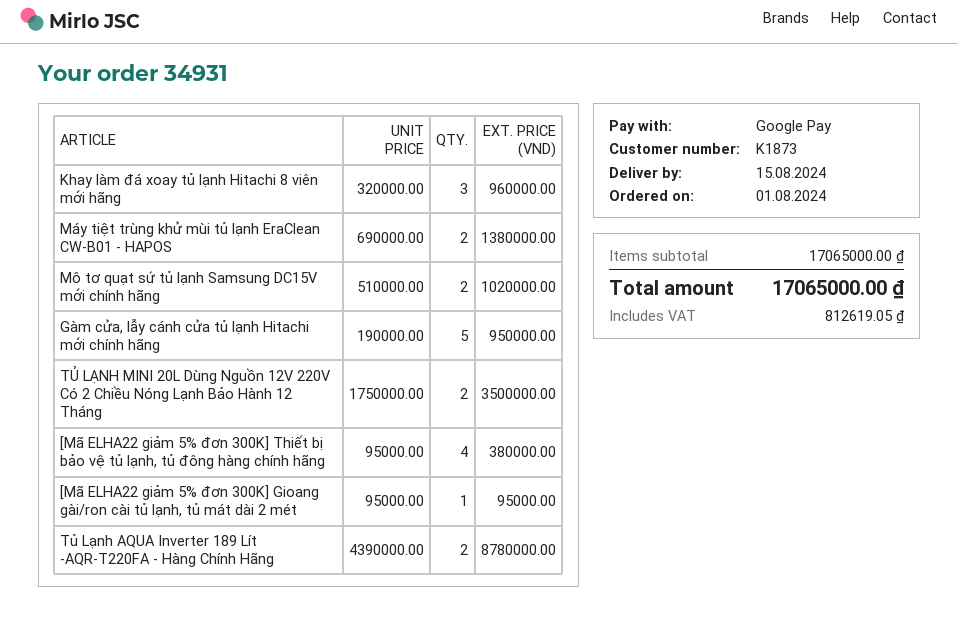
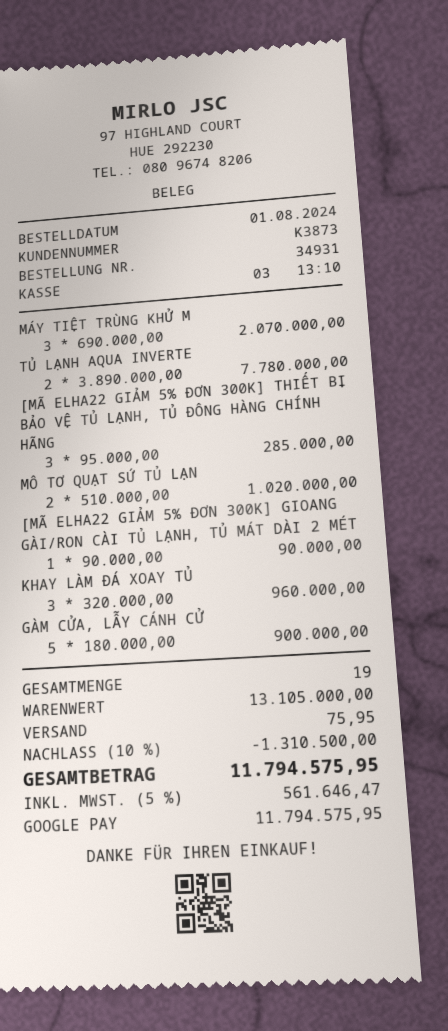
customer number: K1873 -> K3873
Máy tiệt trùng khử mùi tủ lạnh EraClean CW-B01 - HAPOS: 2 x 690000.00 = 1380000.00 -> 3 x 690000.00 = 2070000.00
Gàm cửa, lẫy cánh cửa tủ lạnh Hitachi mới chính hãng: 5 x 190000.00 = 950000.00 -> 5 x 180000.00 = 900000.00
TỦ LẠNH MINI 20L Dùng Nguồn 12V 220V Có 2 Chiều Nóng Lạnh Bảo Hành 12 Tháng: 2 x 1750000.00 = 3500000.00 -> none
[Mã ELHA22 giảm 5% đơn 300K] Thiết bị bảo vệ tủ lạnh, tủ đông hàng chính hãng: 4 x 95000.00 = 380000.00 -> 3 x 95000.00 = 285000.00
[Mã ELHA22 giảm 5% đơn 300K] Gioang gài/ron cài tủ lạnh, tủ mát dài 2 mét: 1 x 95000.00 = 95000.00 -> 1 x 90000.00 = 90000.00
Tủ Lạnh AQUA Inverter 189 Lít -AQR-T220FA - Hàng Chính Hãng: 2 x 4390000.00 = 8780000.00 -> 2 x 3890000.00 = 7780000.00
subtotal: 17065000.00 -> 13105000.00
discount: none -> 10% = 1310500.00
shipping: none -> 75.95
tax: 812619.05 -> 561646.47
total: 17065000.00 -> 11794575.95

